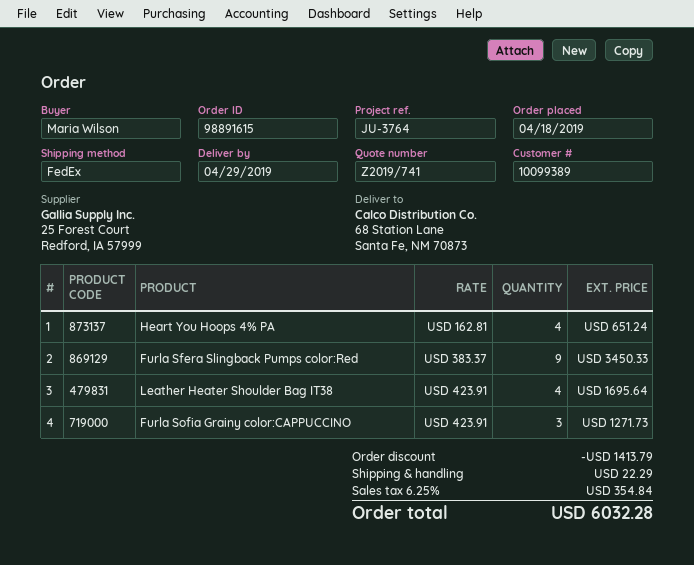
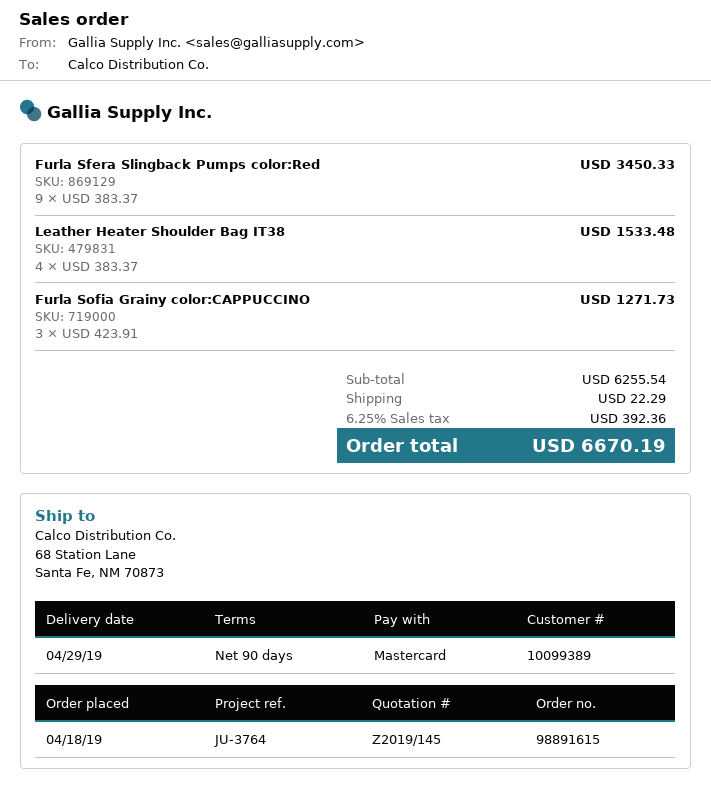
quote number: Z2019/741 -> Z2019/145
Heart You Hoops 4% PA: 4 x 162.81 = 651.24 -> none
Leather Heater Shoulder Bag IT38: 4 x 423.91 = 1695.64 -> 4 x 383.37 = 1533.48
discount: 1413.79 -> none
tax: 6.25% = 354.84 -> 6.25% = 392.36
total: 6032.28 -> 6670.19

